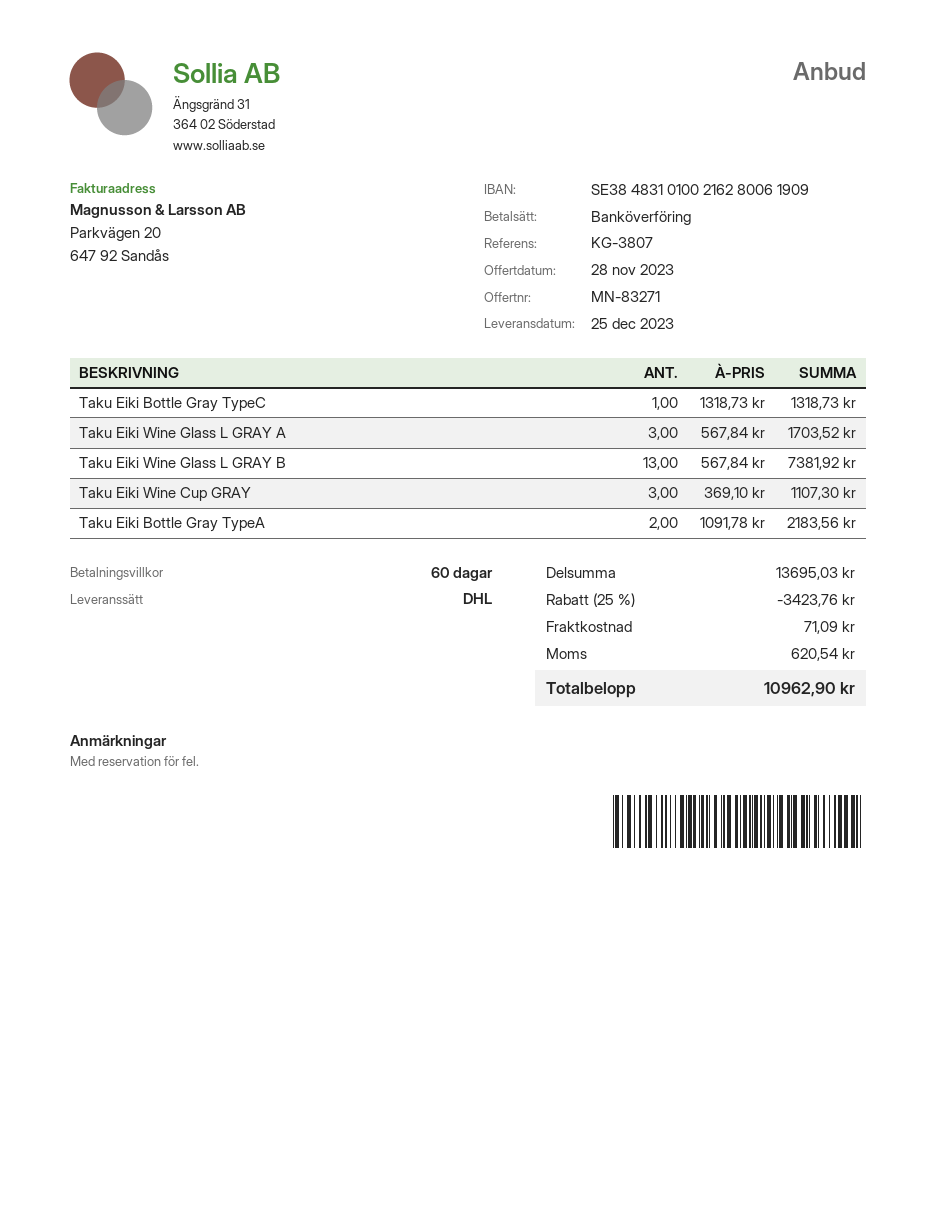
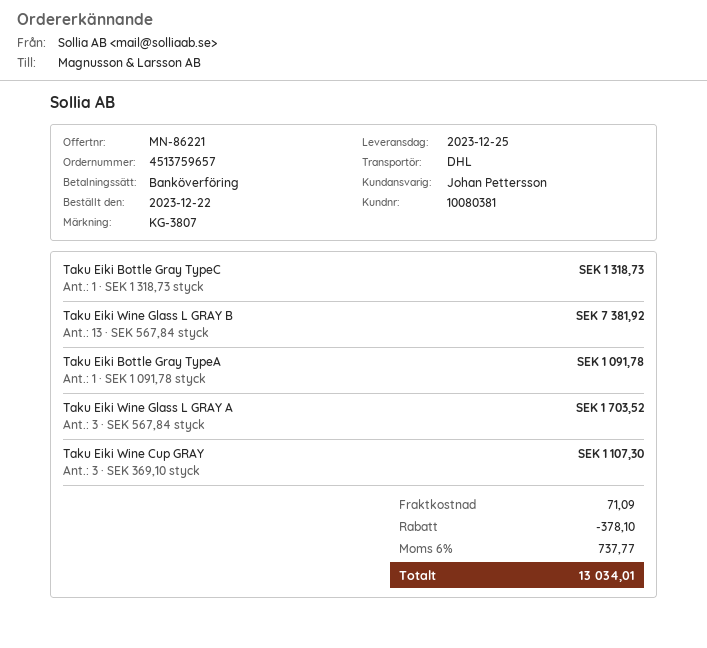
quote number: MN-83271 -> MN-86221
Taku Eiki Bottle Gray TypeA: 2 x 1091.78 = 2183.56 -> 1 x 1091.78 = 1091.78
discount: 3423.76 -> 378.10
tax: 620.54 -> 737.77
total: 10962.90 -> 13034.01

